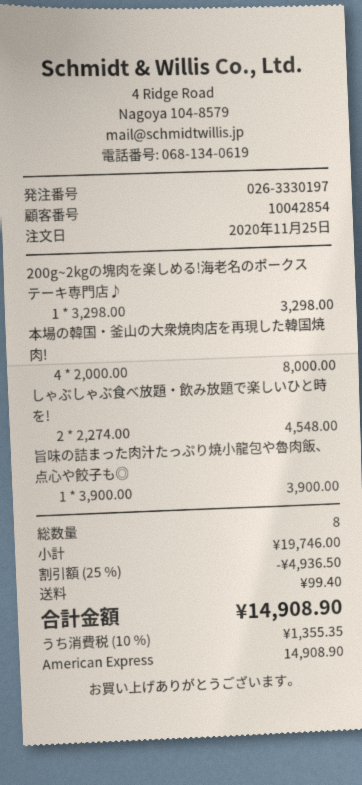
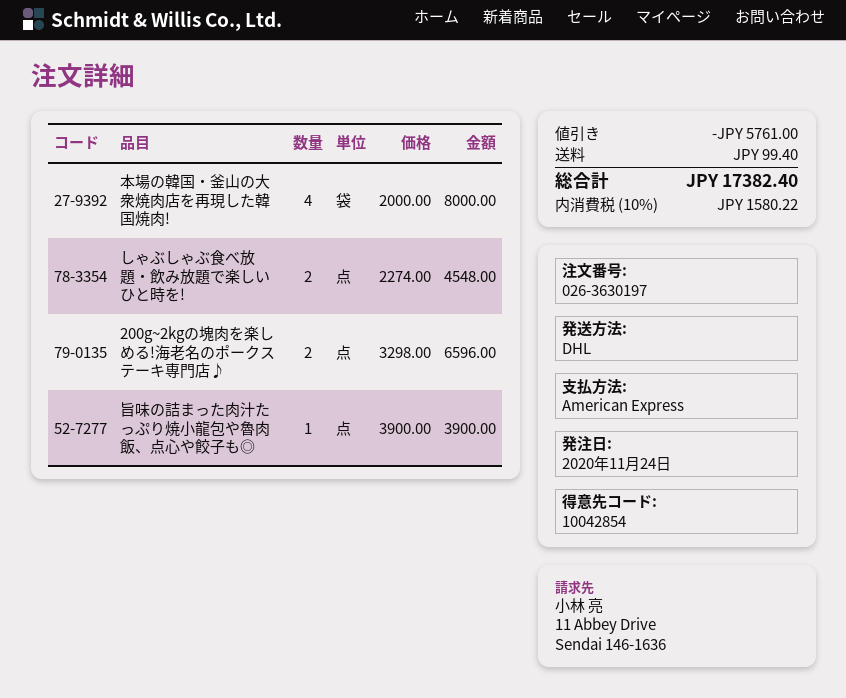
order number: 026-3330197 -> 026-3630197
order date: 2020-11-25 -> 2020-11-24
200g~2kgの塊肉を楽しめる!海老名のポークステーキ専門店♪: 1 x 3298.00 = 3298.00 -> 2 x 3298.00 = 6596.00
discount: 4936.50 -> 5761.00
tax: 10% = 1355.35 -> 10% = 1580.22
total: 14908.90 -> 17382.40

